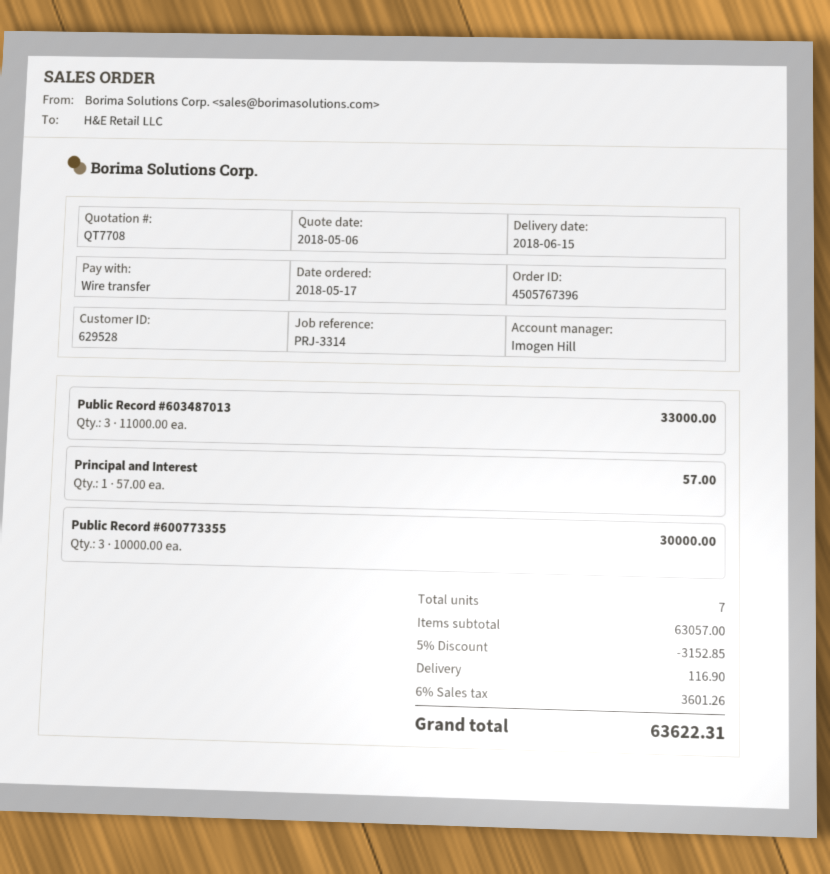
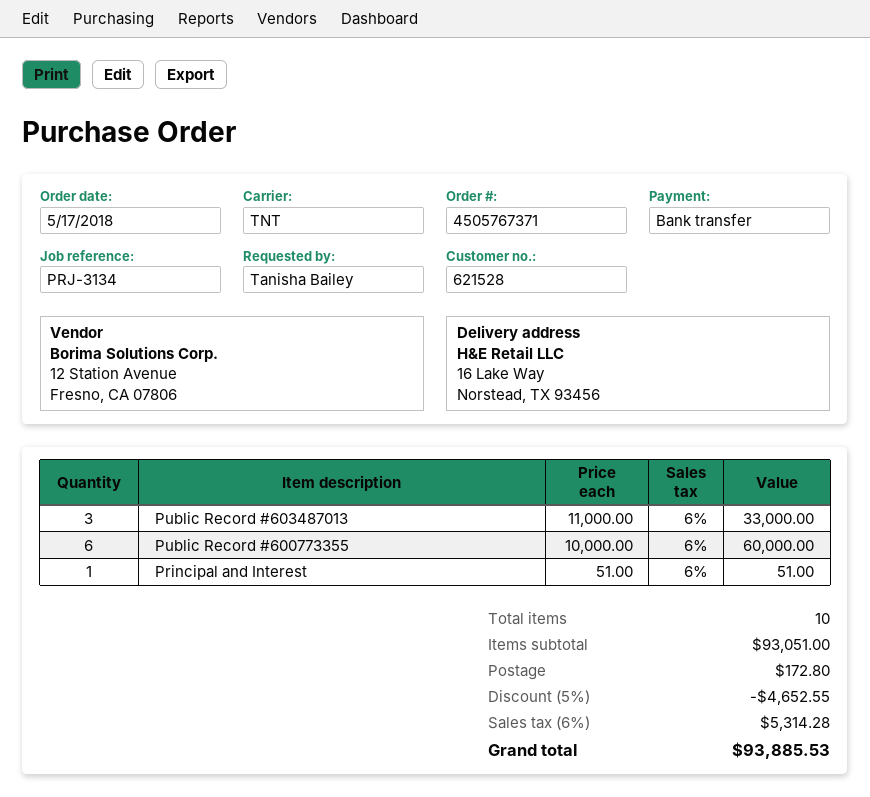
order number: 4505767396 -> 4505767371
customer number: 629528 -> 621528
reference: PRJ-3314 -> PRJ-3134
Principal and Interest: 1 x 57.00 = 57.00 -> 1 x 51.00 = 51.00
Public Record #600773355: 3 x 10000.00 = 30000.00 -> 6 x 10000.00 = 60000.00
total quantity: 7 -> 10
subtotal: 63057.00 -> 93051.00
discount: 5% = 3152.85 -> 5% = 4652.55
shipping: 116.90 -> 172.80
tax: 6% = 3601.26 -> 6% = 5314.28
total: 63622.31 -> 93885.53

